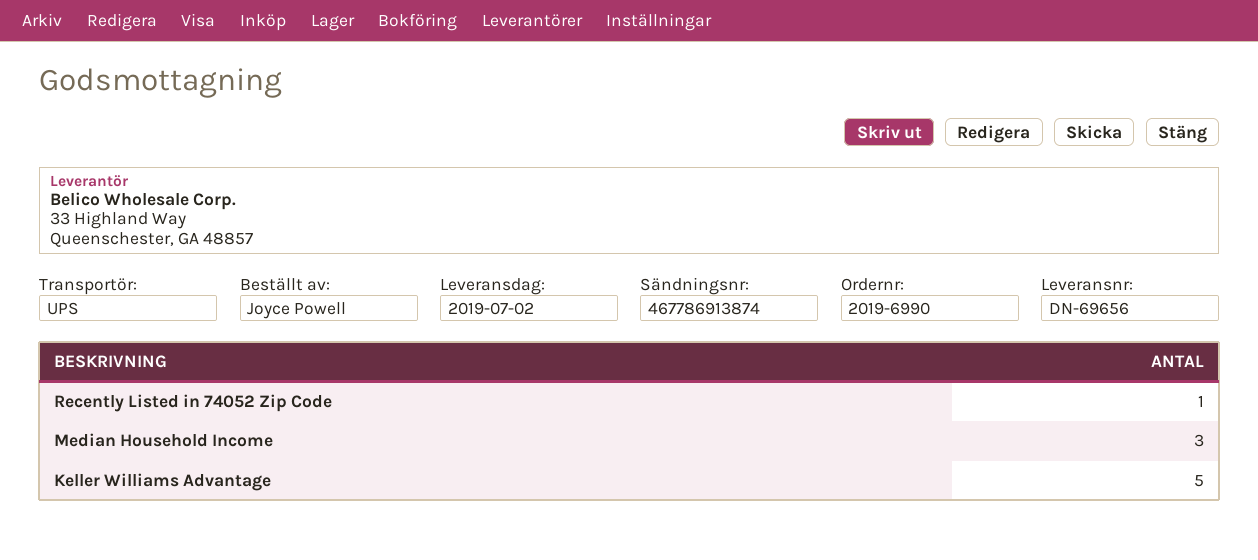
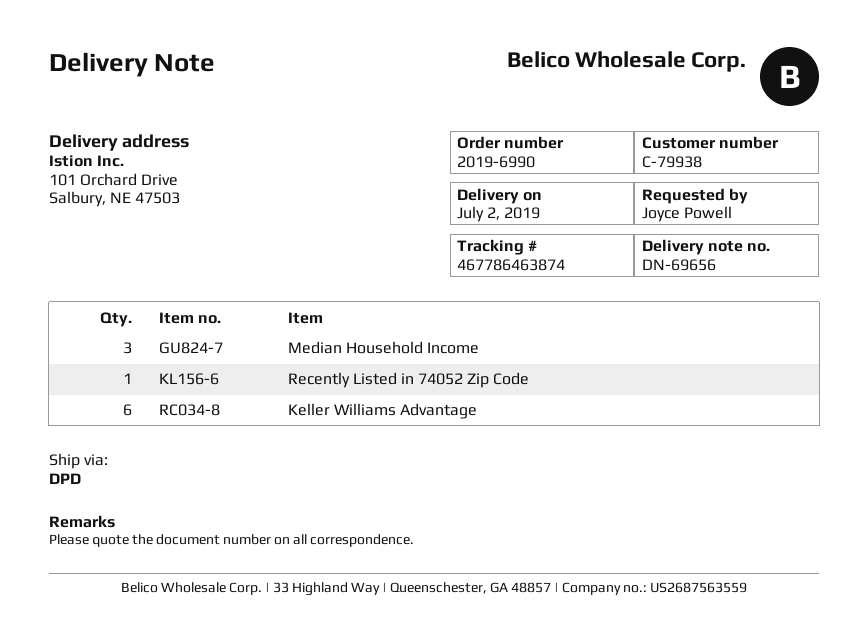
shipping method: UPS -> DPD
tracking number: 467786913874 -> 467786463874
Keller Williams Advantage: 5 -> 6

